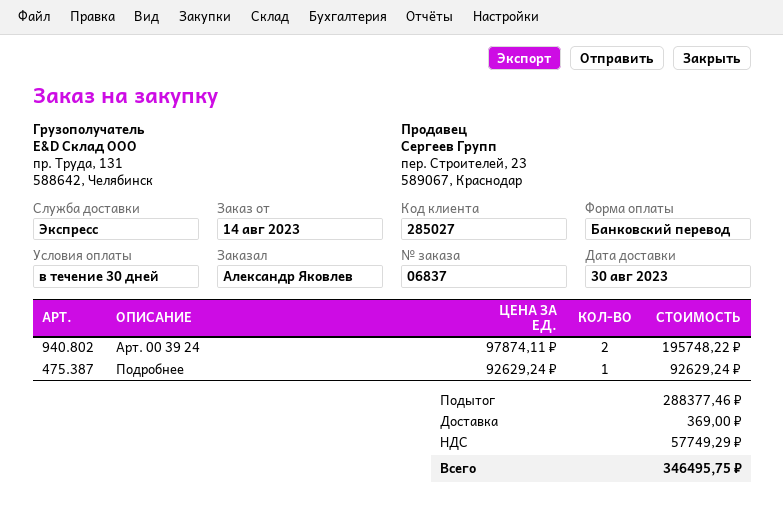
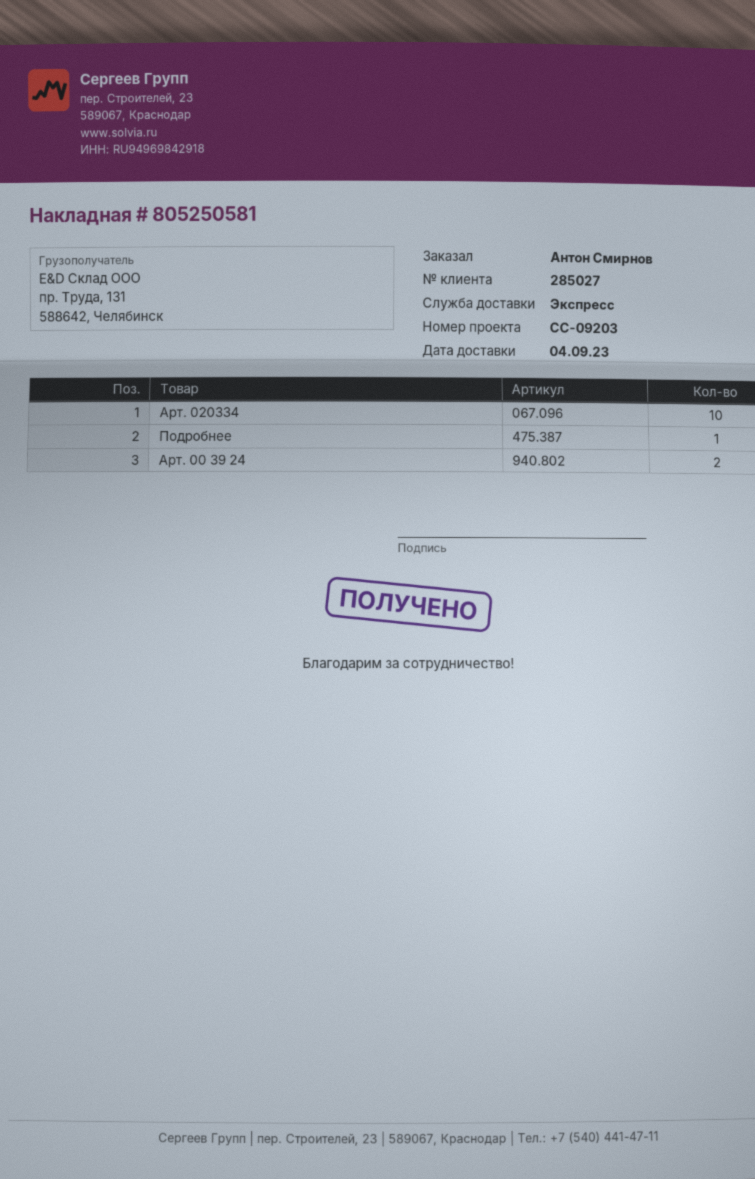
delivery date: 2023-08-30 -> 2023-09-04
ordered by: Александр Яковлев -> Антон Смирнов
Арт. 020334: none -> 10

